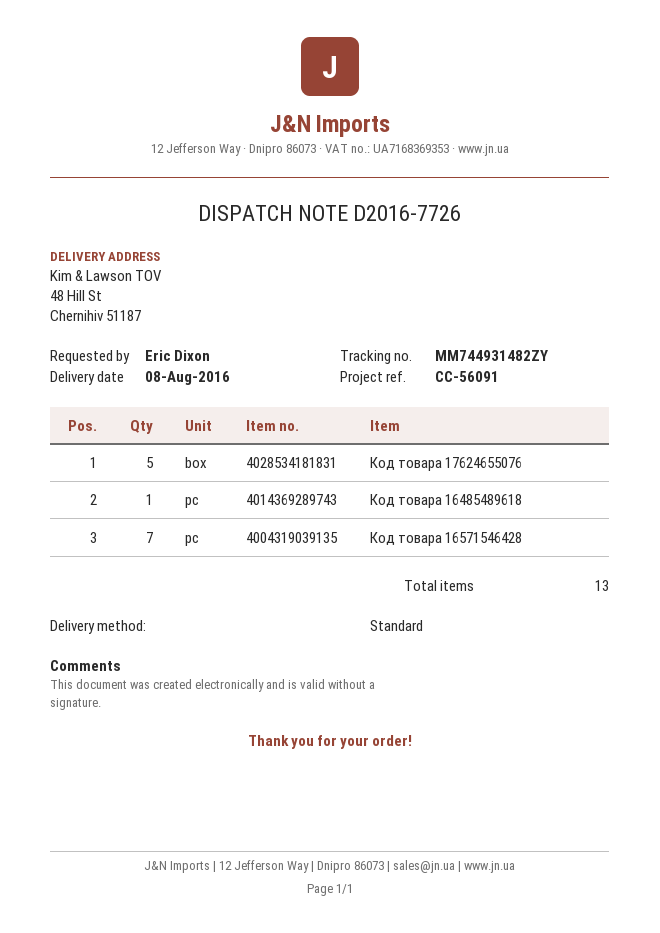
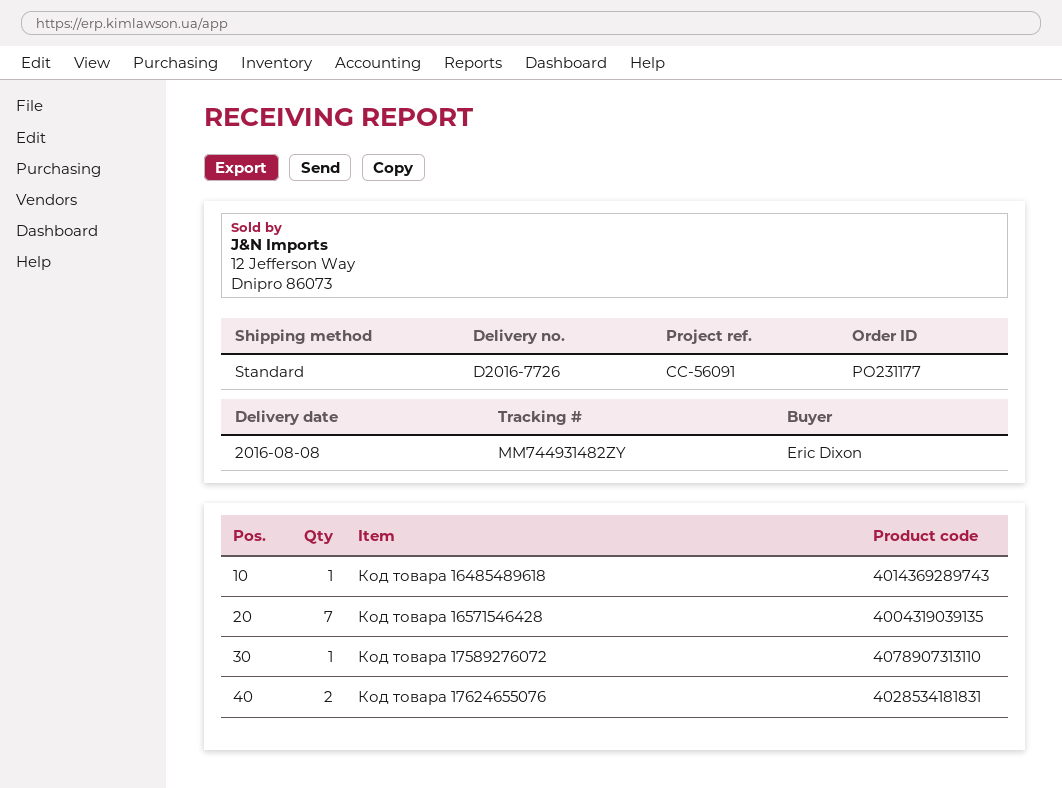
Код товара 17624655076: 5 -> 2
Код товара 17589276072: none -> 1

